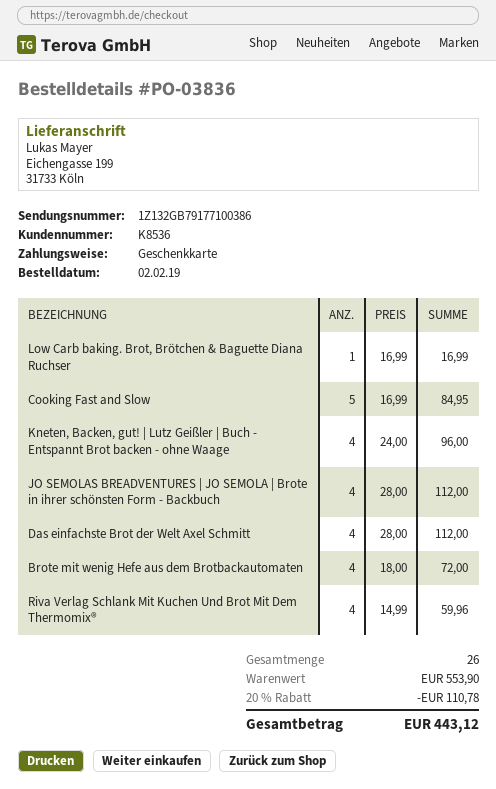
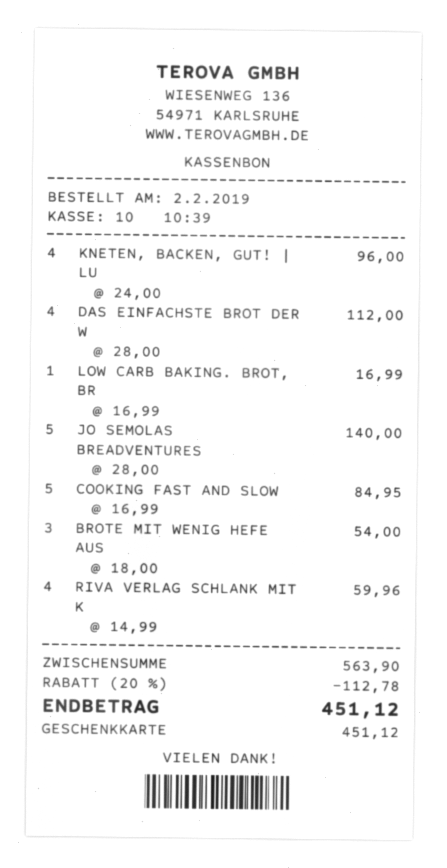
JO SEMOLAS BREADVENTURES | JO SEMOLA | Brote in ihrer schönsten Form - Backbuch: 4 x 28.00 = 112.00 -> 5 x 28.00 = 140.00
Brote mit wenig Hefe aus dem Brotbackautomaten: 4 x 18.00 = 72.00 -> 3 x 18.00 = 54.00
subtotal: 553.90 -> 563.90
discount: 20% = 110.78 -> 20% = 112.78
total: 443.12 -> 451.12

